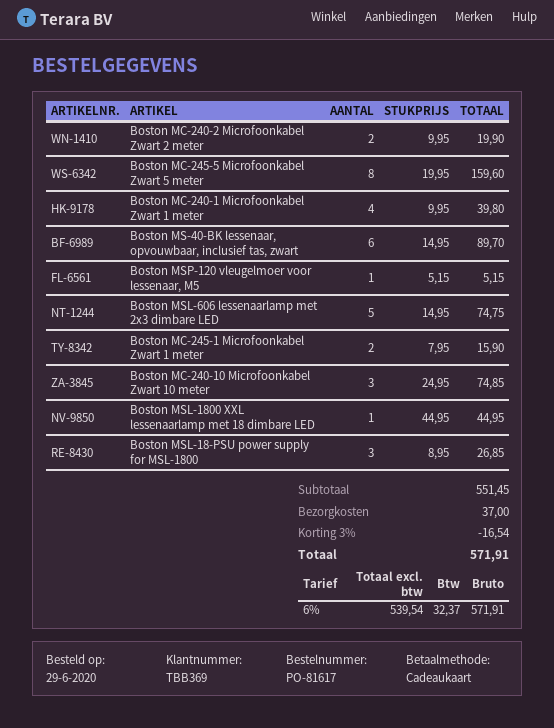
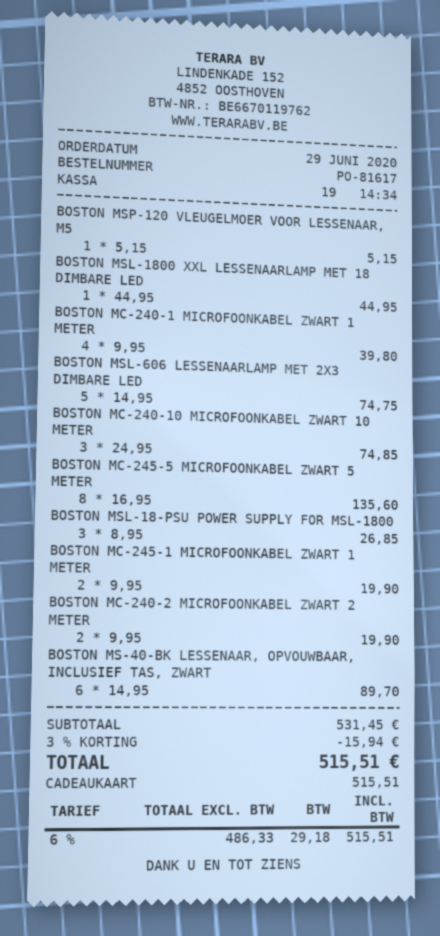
Boston MC-245-5 Microfoonkabel Zwart 5 meter: 8 x 19.95 = 159.60 -> 8 x 16.95 = 135.60
Boston MC-245-1 Microfoonkabel Zwart 1 meter: 2 x 7.95 = 15.90 -> 2 x 9.95 = 19.90
subtotal: 551.45 -> 531.45
discount: 3% = 16.54 -> 3% = 15.94
shipping: 37.00 -> none
net: 539.54 -> 486.33
tax: 6% = 32.37 -> 6% = 29.18
total: 571.91 -> 515.51

